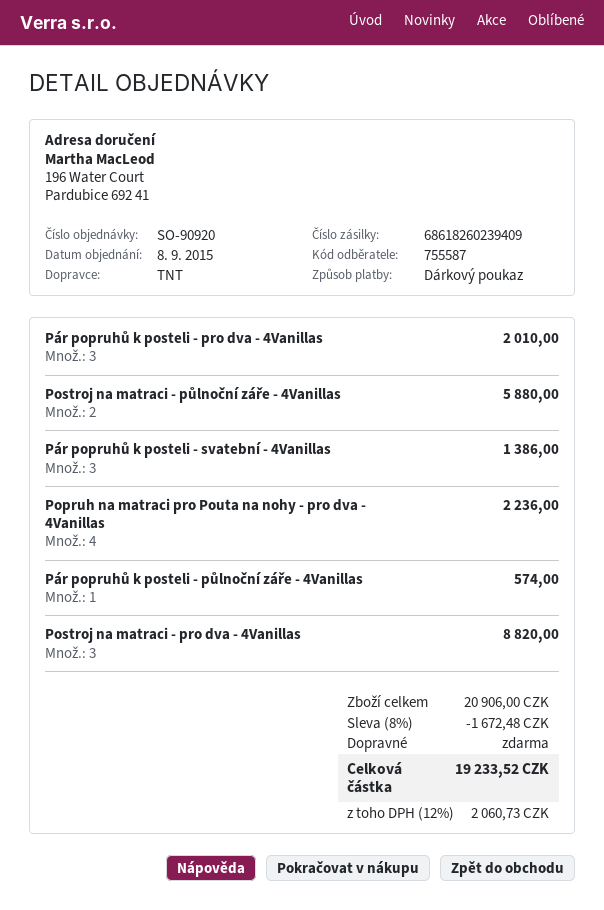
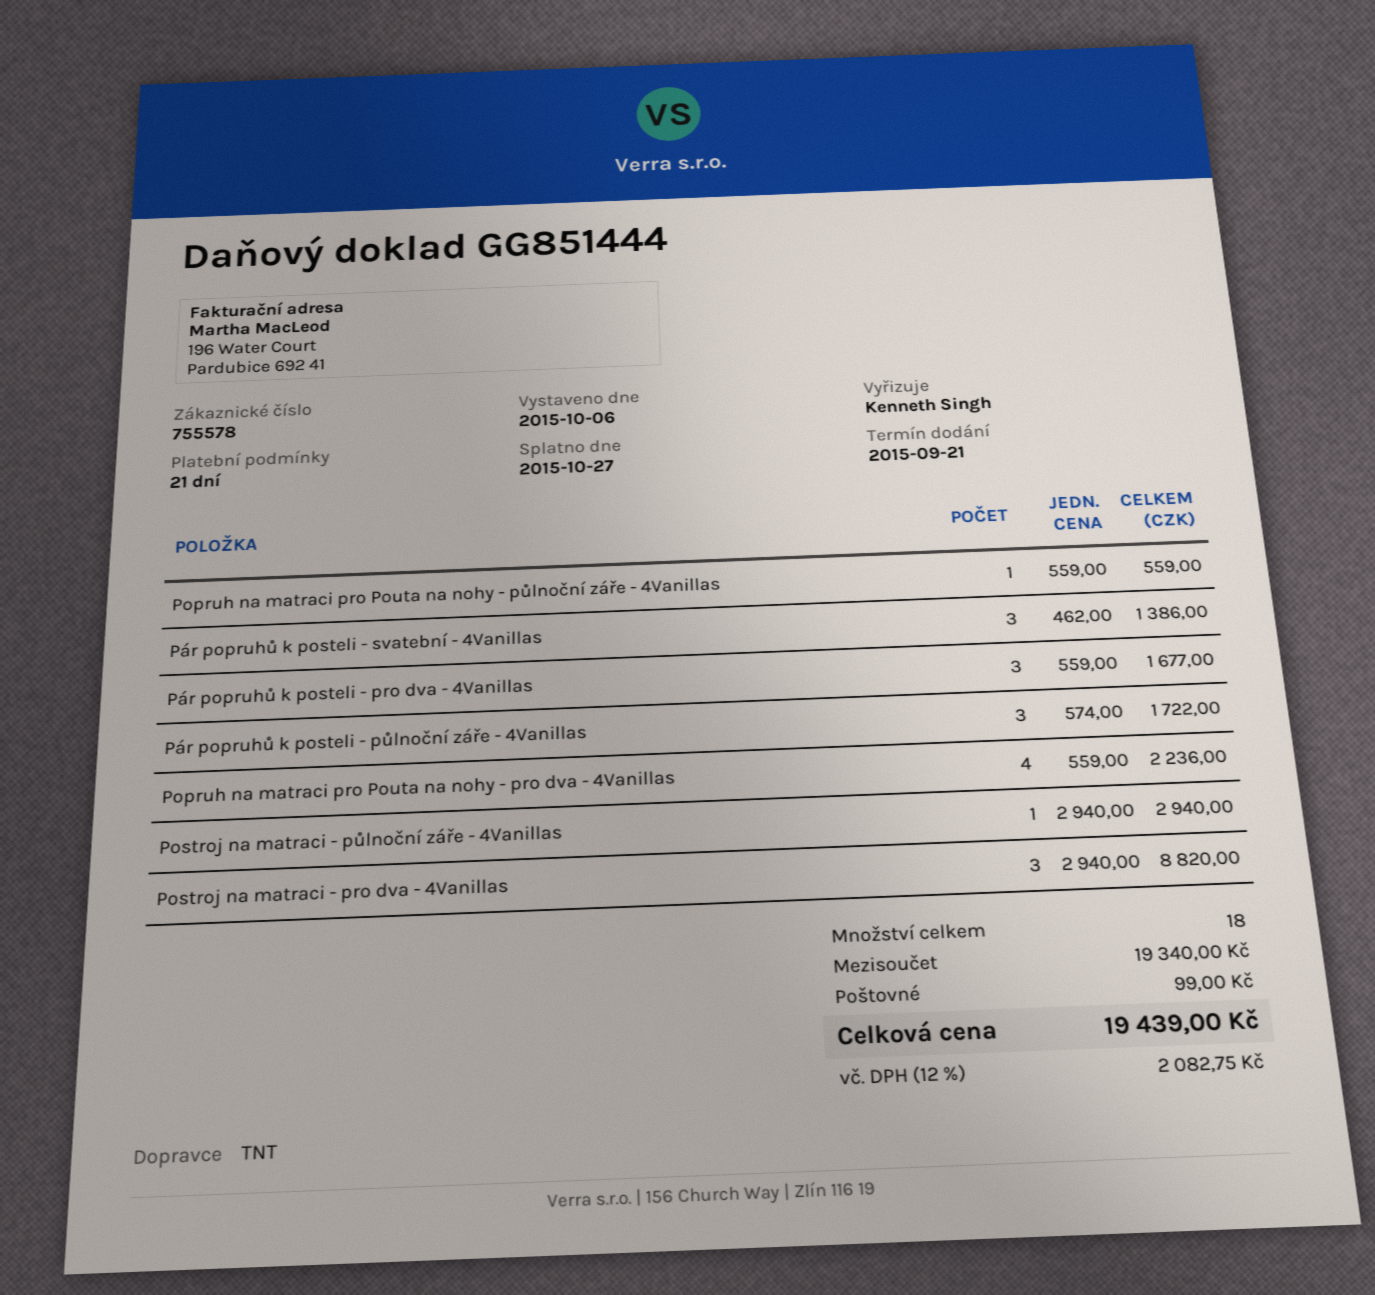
customer number: 755587 -> 755578
Pár popruhů k posteli - pro dva - 4Vanillas: 3 for 2010.00 -> 3 for 1677.00
Postroj na matraci - půlnoční záře - 4Vanillas: 2 for 5880.00 -> 1 for 2940.00
Pár popruhů k posteli - půlnoční záře - 4Vanillas: 1 for 574.00 -> 3 for 1722.00
Popruh na matraci pro Pouta na nohy - půlnoční záře - 4Vanillas: none -> 1 for 559.00
subtotal: 20906.00 -> 19340.00
discount: 8% = 1672.48 -> none
shipping: 0.00 -> 99.00
tax: 12% = 2060.73 -> 12% = 2082.75
total: 19233.52 -> 19439.00

